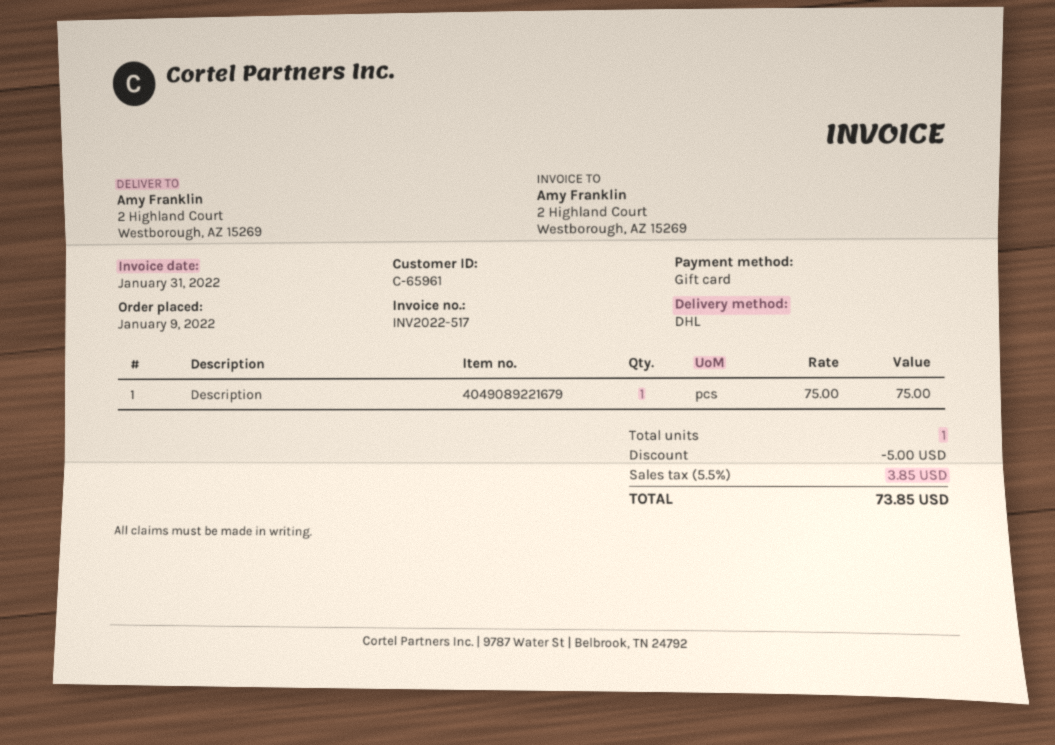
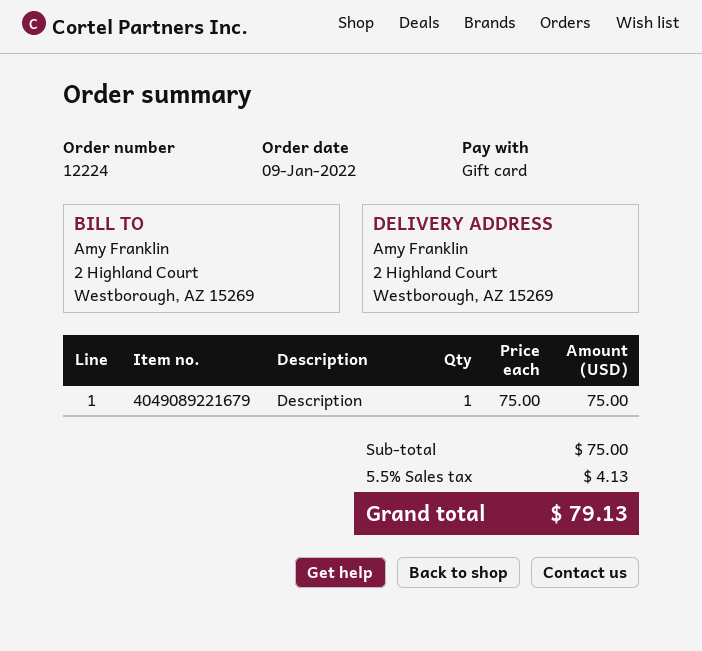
discount: 5.00 -> none
tax: 5.5% = 3.85 -> 5.5% = 4.13
total: 73.85 -> 79.13

